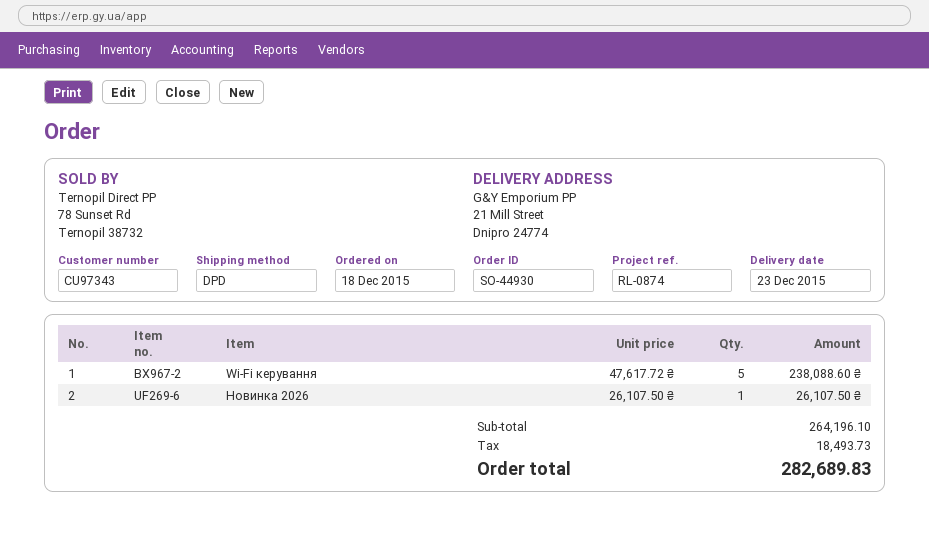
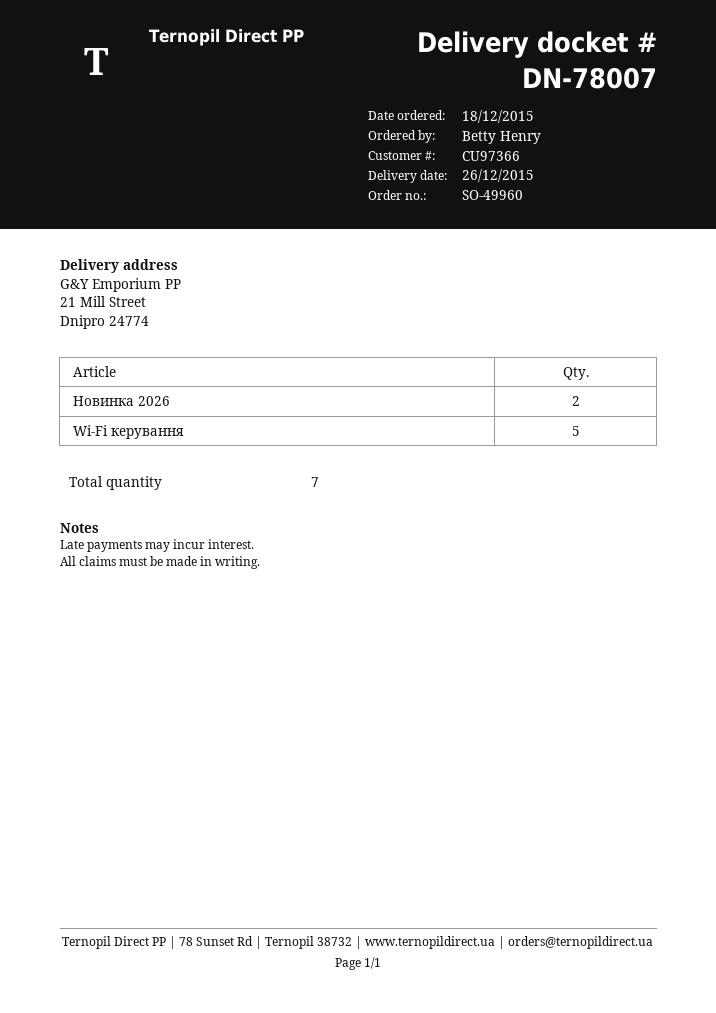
order number: SO-44930 -> SO-49960
delivery date: 2015-12-23 -> 2015-12-26
customer number: CU97343 -> CU97366
Новинка 2026: 1 -> 2

